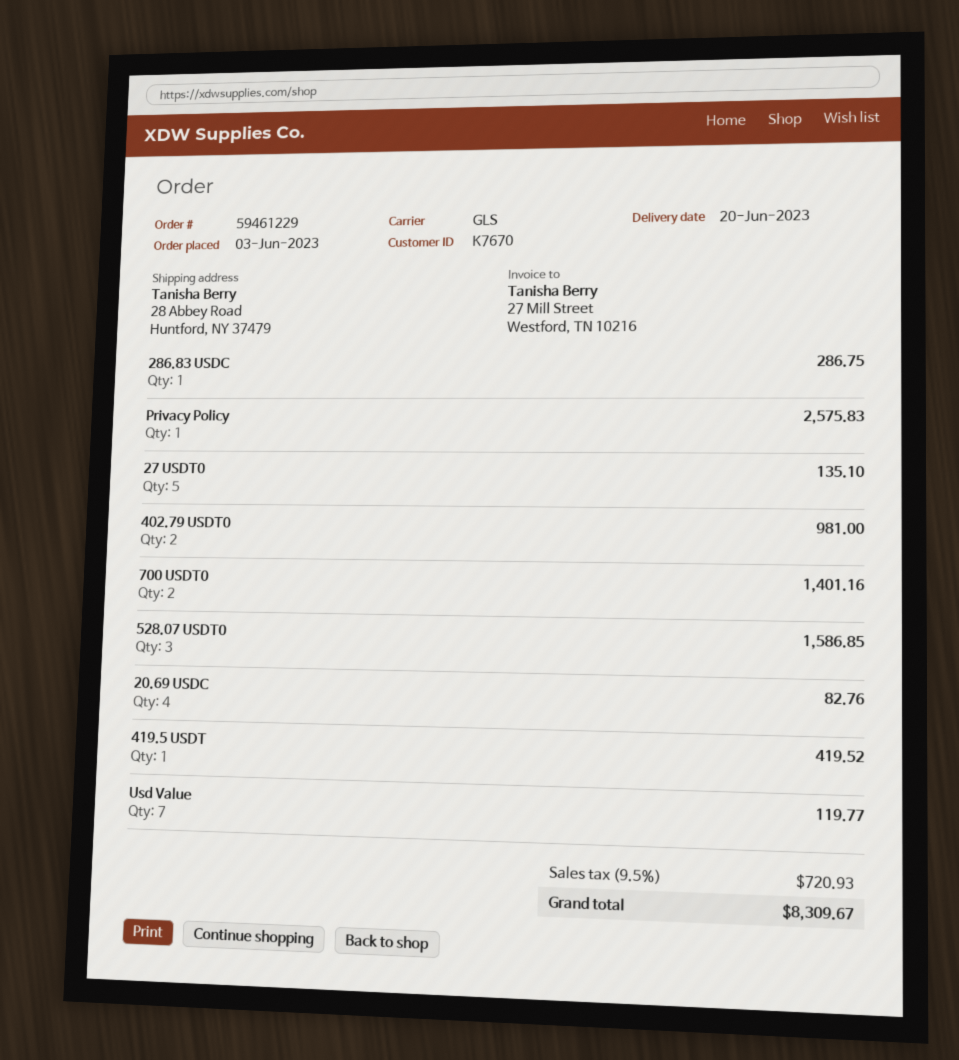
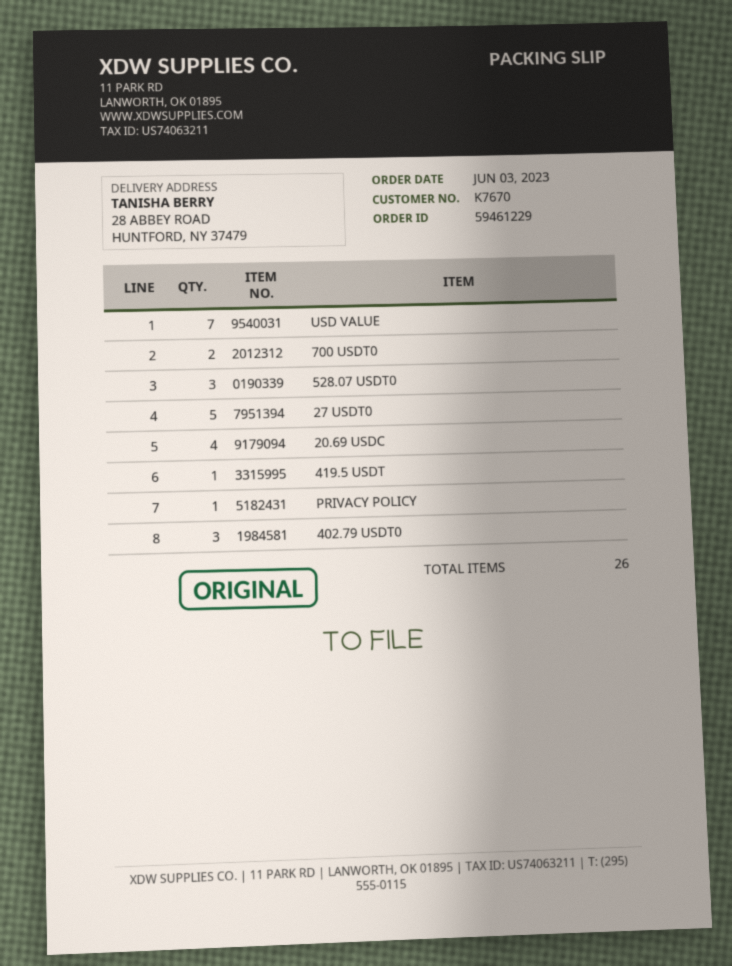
286.83 USDC: 1 -> none
402.79 USDT0: 2 -> 3

